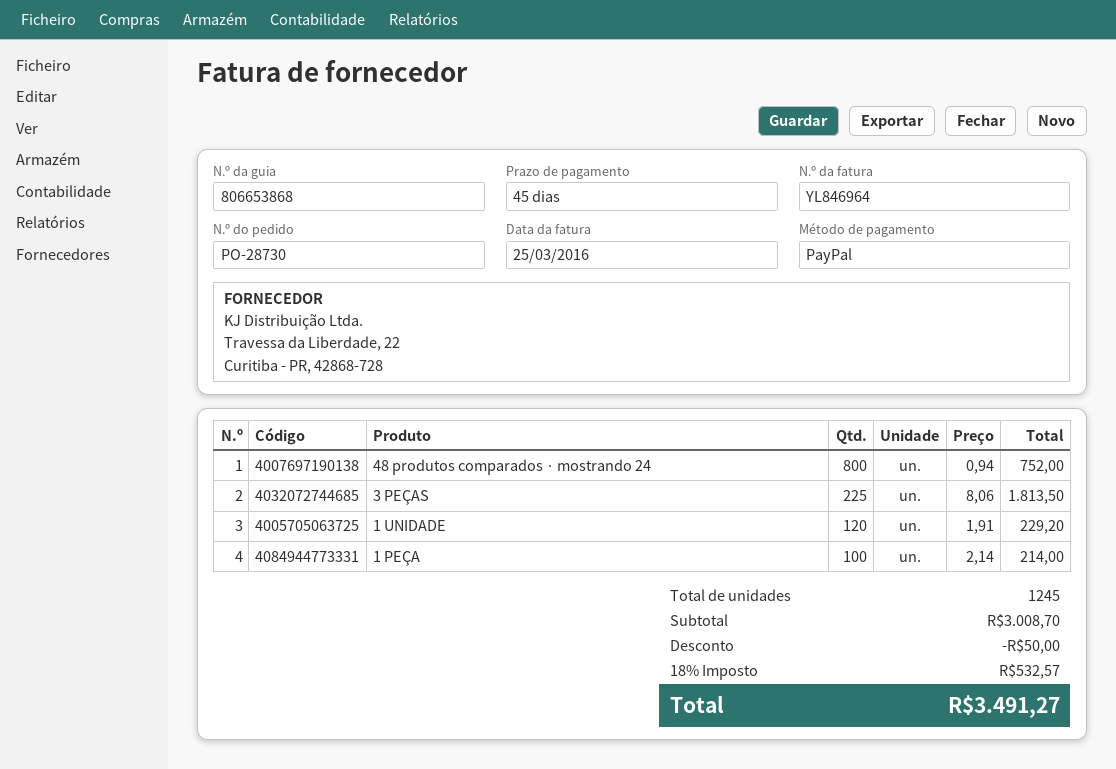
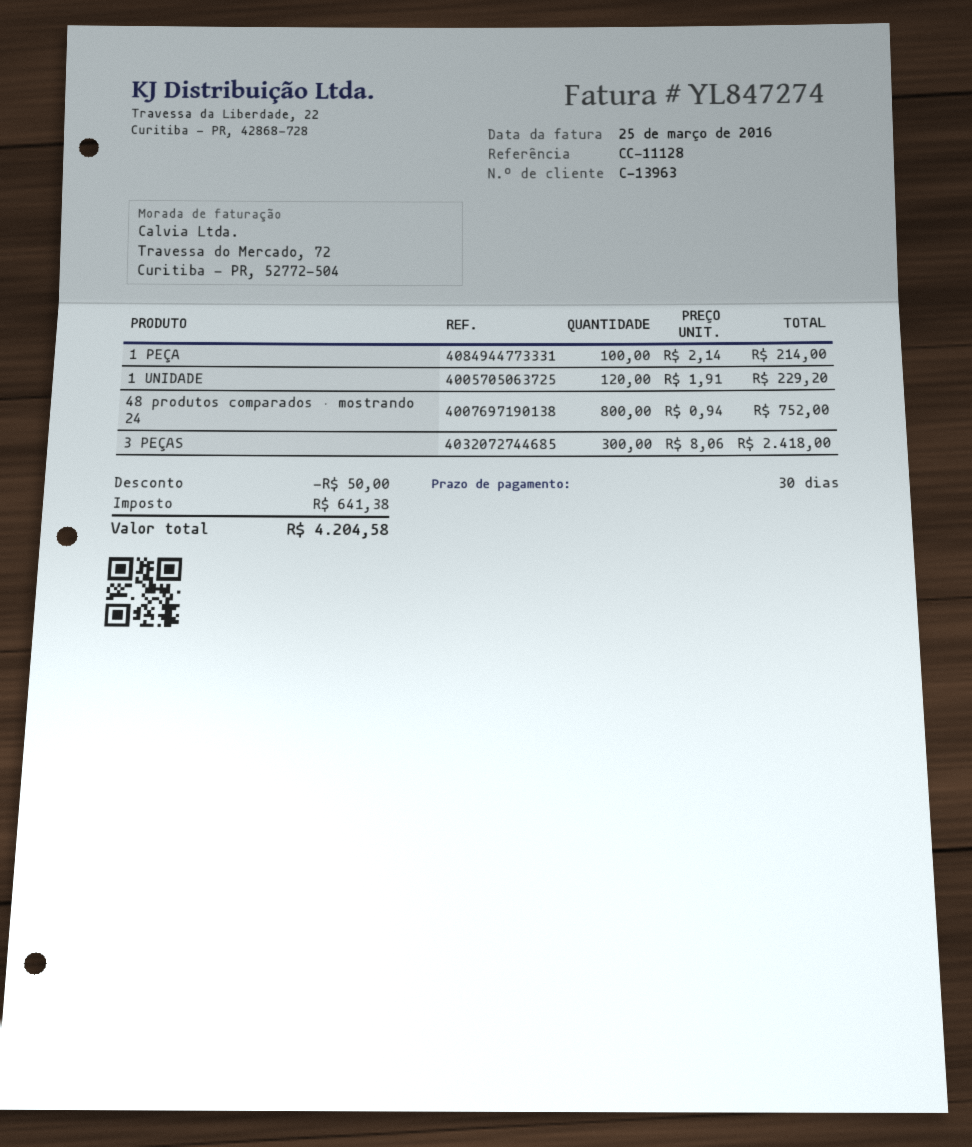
invoice number: YL846964 -> YL847274
payment terms: 45 days -> 30 days
3 PEÇAS: 225 x 8.06 = 1813.50 -> 300 x 8.06 = 2418.00
tax: 532.57 -> 641.38
total: 3491.27 -> 4204.58

